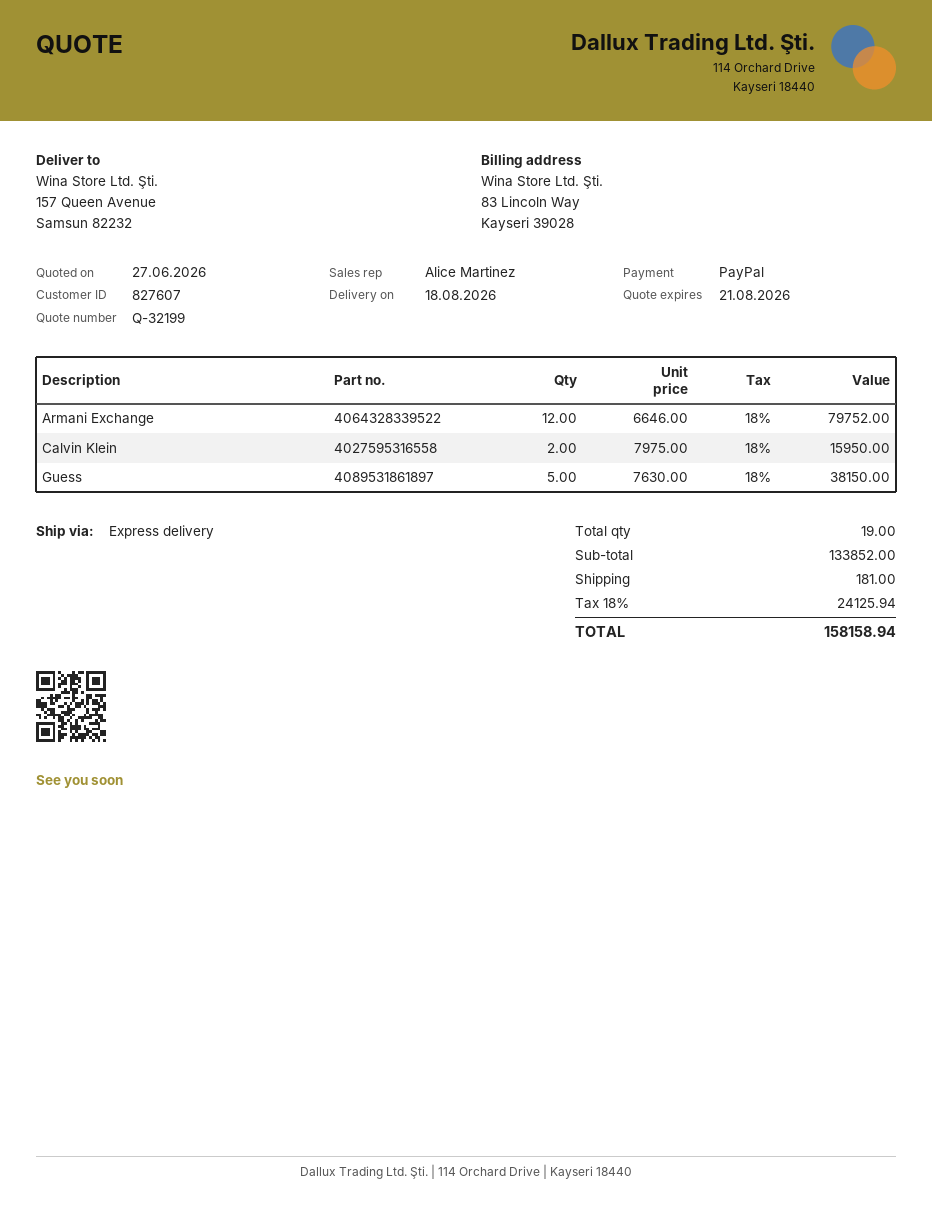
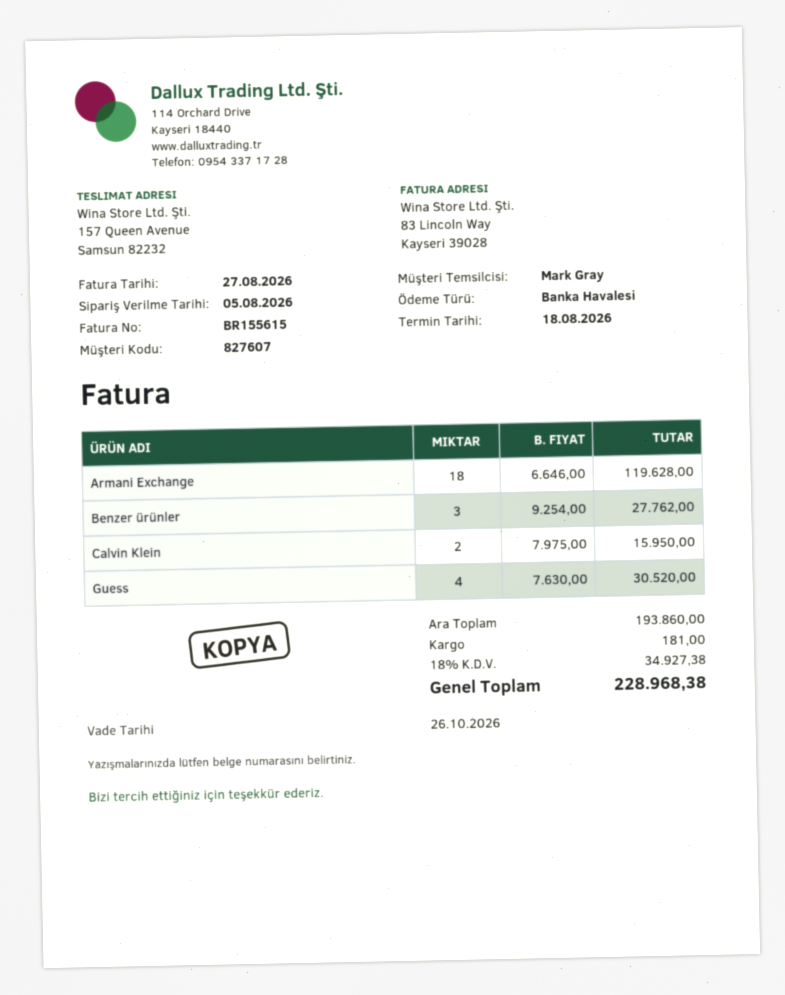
sales rep: Alice Martinez -> Mark Gray
payment method: PayPal -> bank transfer
Armani Exchange: 12 x 6646.00 = 79752.00 -> 18 x 6646.00 = 119628.00
Guess: 5 x 7630.00 = 38150.00 -> 4 x 7630.00 = 30520.00
Benzer ürünler: none -> 3 x 9254.00 = 27762.00
subtotal: 133852.00 -> 193860.00
tax: 18% = 24125.94 -> 18% = 34927.38
total: 158158.94 -> 228968.38

